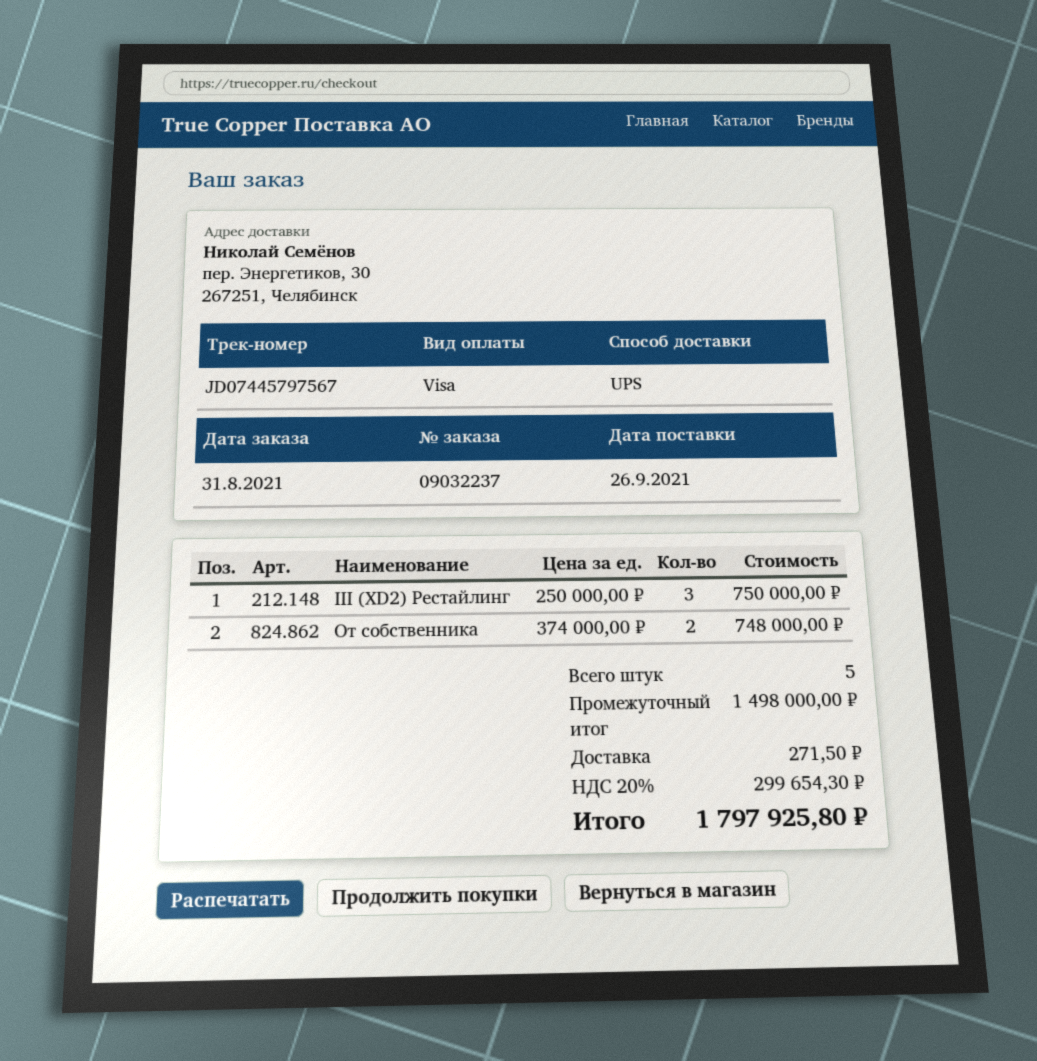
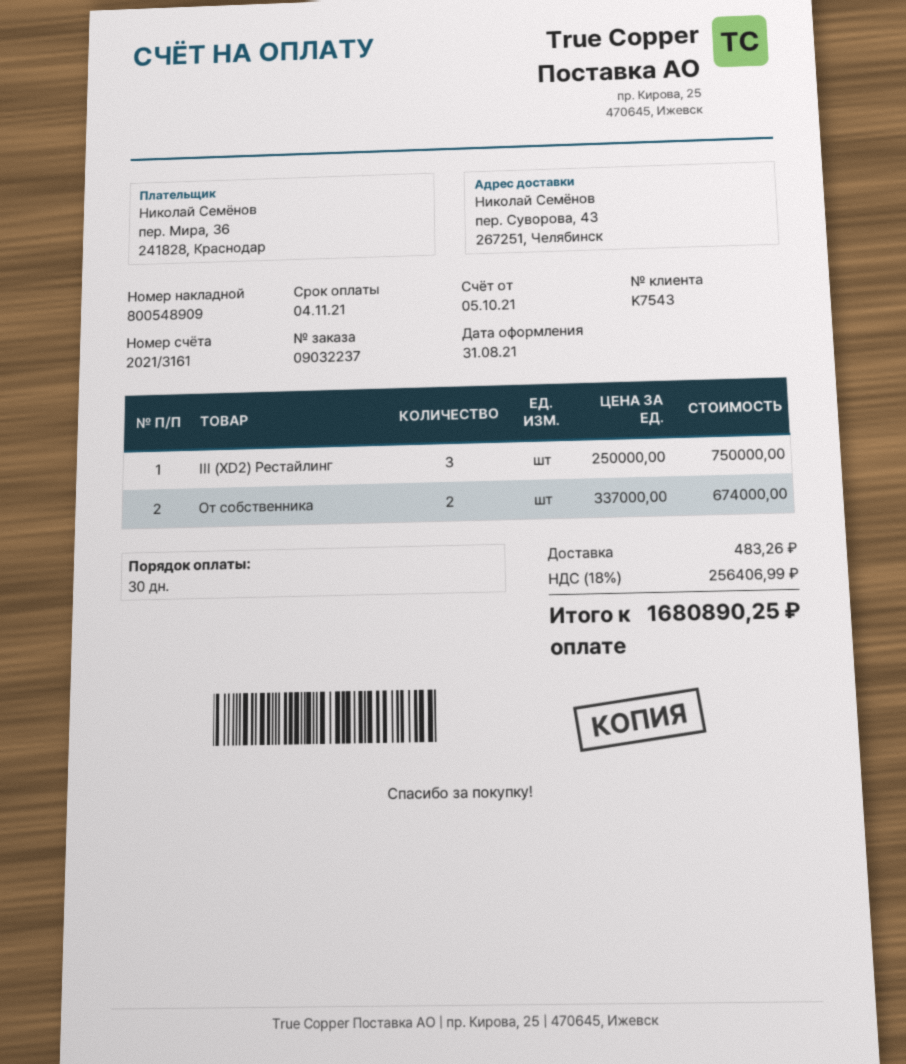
ship to: пер. Энергетиков, 30, 267251, Челябинск -> пер. Суворова, 43, 267251, Челябинск
От собственника: 2 x 374000.00 = 748000.00 -> 2 x 337000.00 = 674000.00
shipping: 271.50 -> 483.26
tax: 20% = 299654.30 -> 18% = 256406.99
total: 1797925.80 -> 1680890.25

